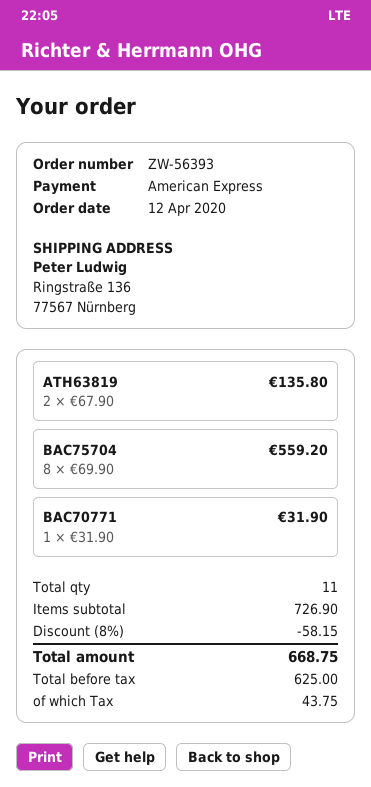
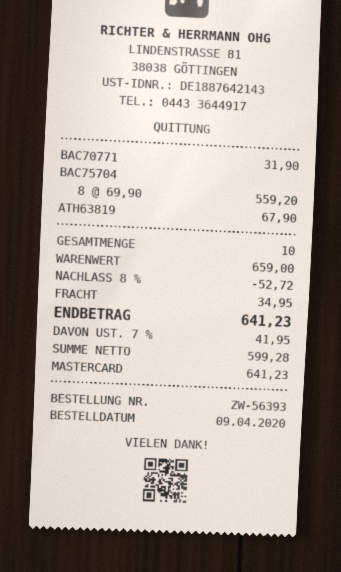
order date: 2020-04-12 -> 2020-04-09
payment method: American Express -> Mastercard
ATH63819: 2 x 67.90 = 135.80 -> 1 x 67.90 = 67.90
total quantity: 11 -> 10
subtotal: 726.90 -> 659.00
discount: 8% = 58.15 -> 8% = 52.72
shipping: none -> 34.95
net: 625.00 -> 599.28
tax: 43.75 -> 41.95
total: 668.75 -> 641.23

